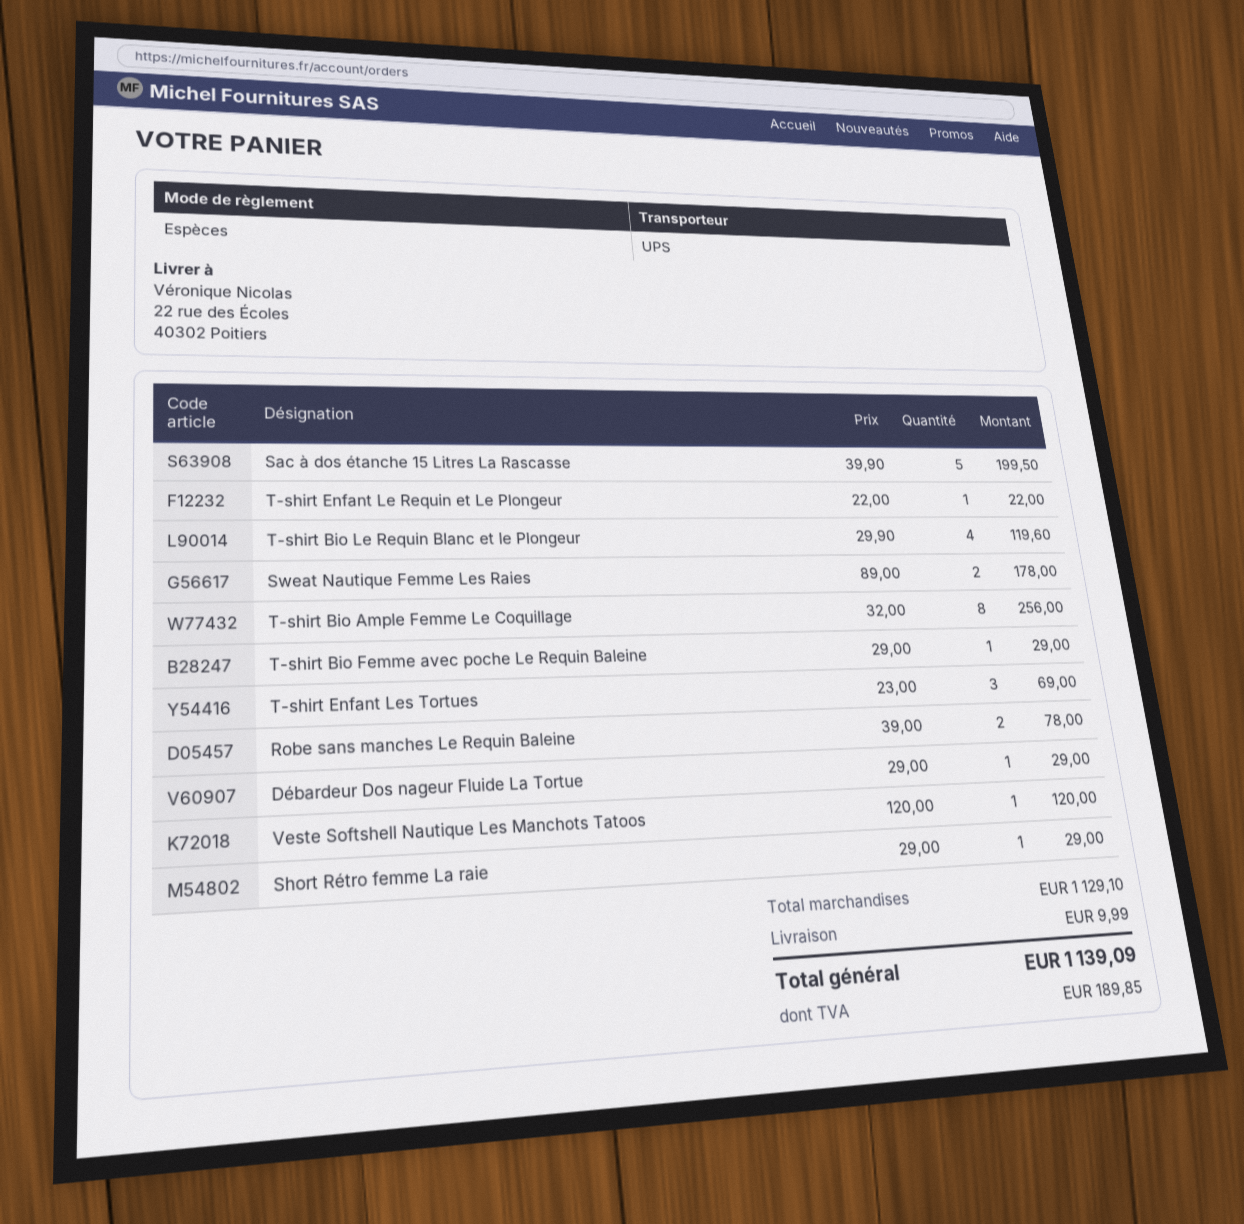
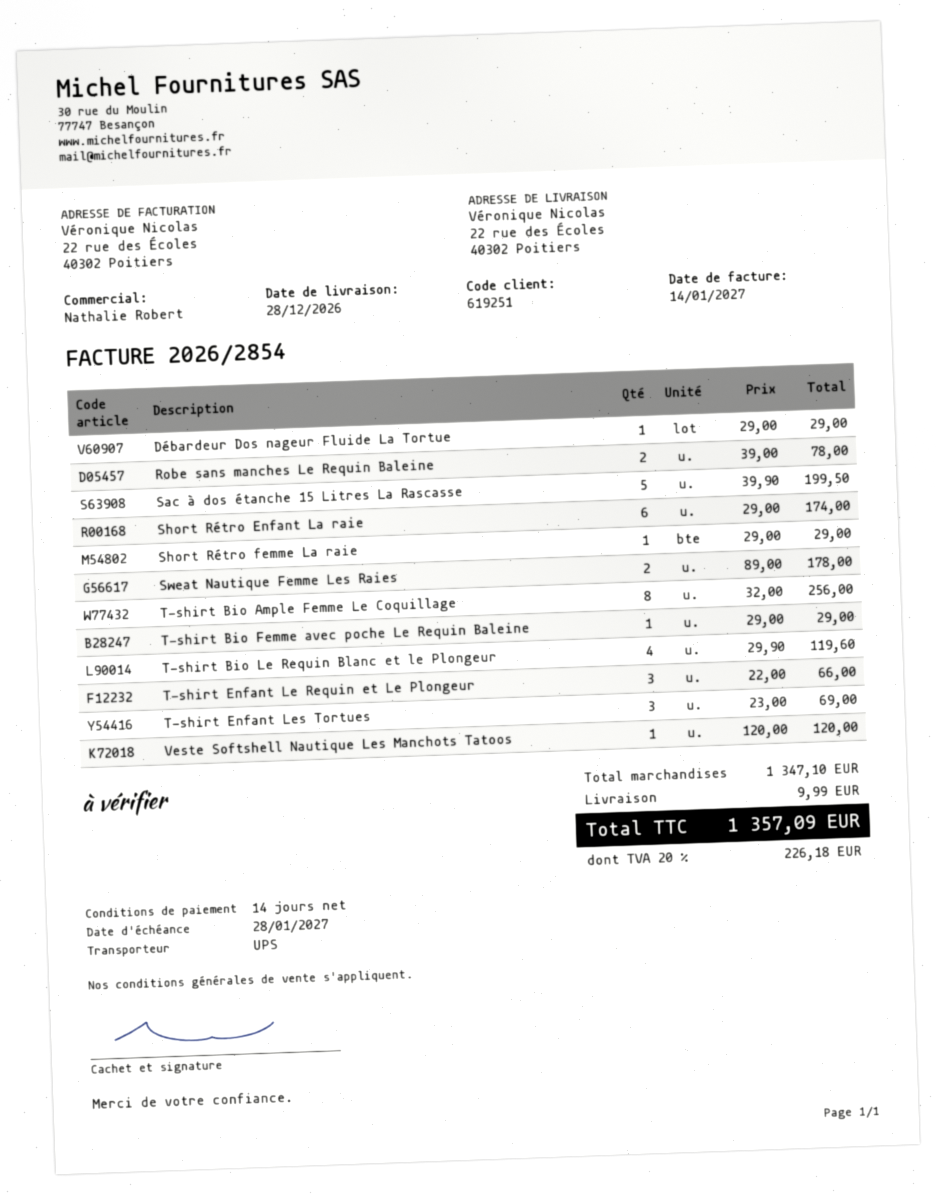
T-shirt Enfant Le Requin et Le Plongeur: 1 x 22.00 = 22.00 -> 3 x 22.00 = 66.00
Short Rétro Enfant La raie: none -> 6 x 29.00 = 174.00
subtotal: 1129.10 -> 1347.10
tax: 189.85 -> 226.18
total: 1139.09 -> 1357.09

